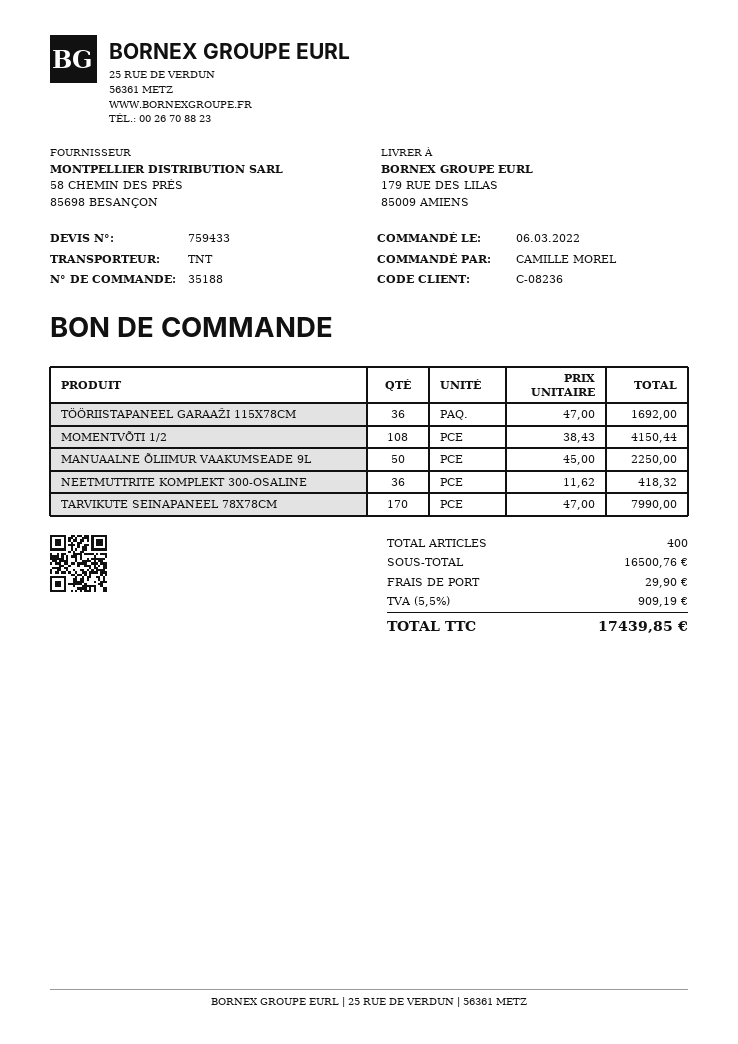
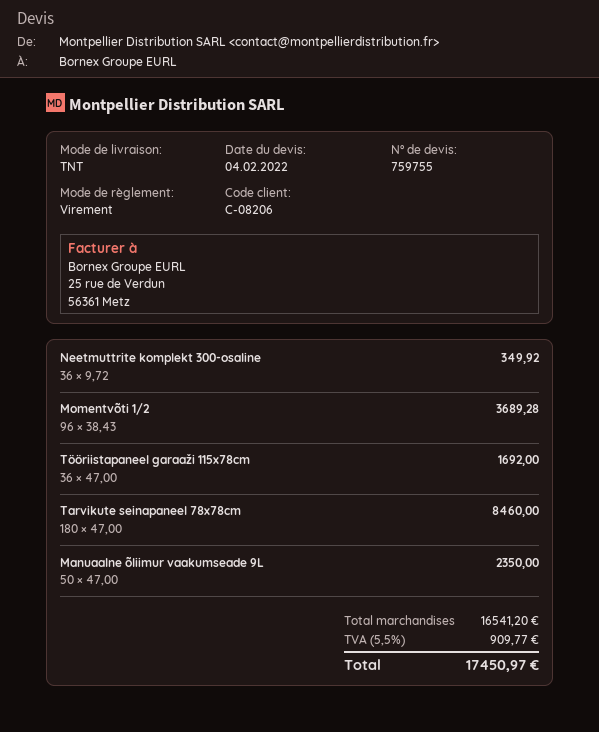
quote number: 759433 -> 759755
customer number: C-08236 -> C-08206
MOMENTVÕTI 1/2: 108 x 38.43 = 4150.44 -> 96 x 38.43 = 3689.28
MANUAALNE ÕLIIMUR VAAKUMSEADE 9L: 50 x 45.00 = 2250.00 -> 50 x 47.00 = 2350.00
NEETMUTTRITE KOMPLEKT 300-OSALINE: 36 x 11.62 = 418.32 -> 36 x 9.72 = 349.92
TARVIKUTE SEINAPANEEL 78X78CM: 170 x 47.00 = 7990.00 -> 180 x 47.00 = 8460.00
subtotal: 16500.76 -> 16541.20
shipping: 29.90 -> none
tax: 5.5% = 909.19 -> 5.5% = 909.77
total: 17439.85 -> 17450.97

